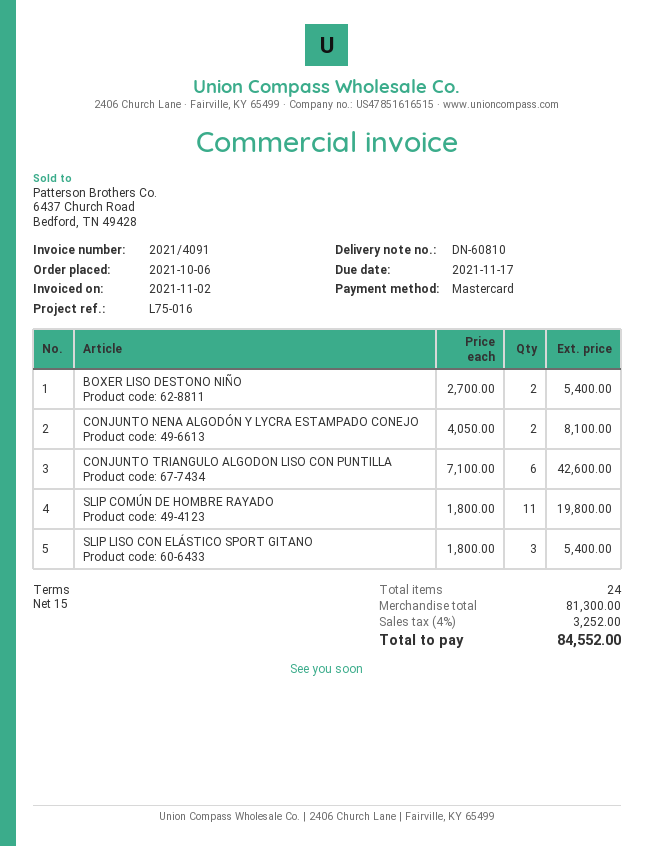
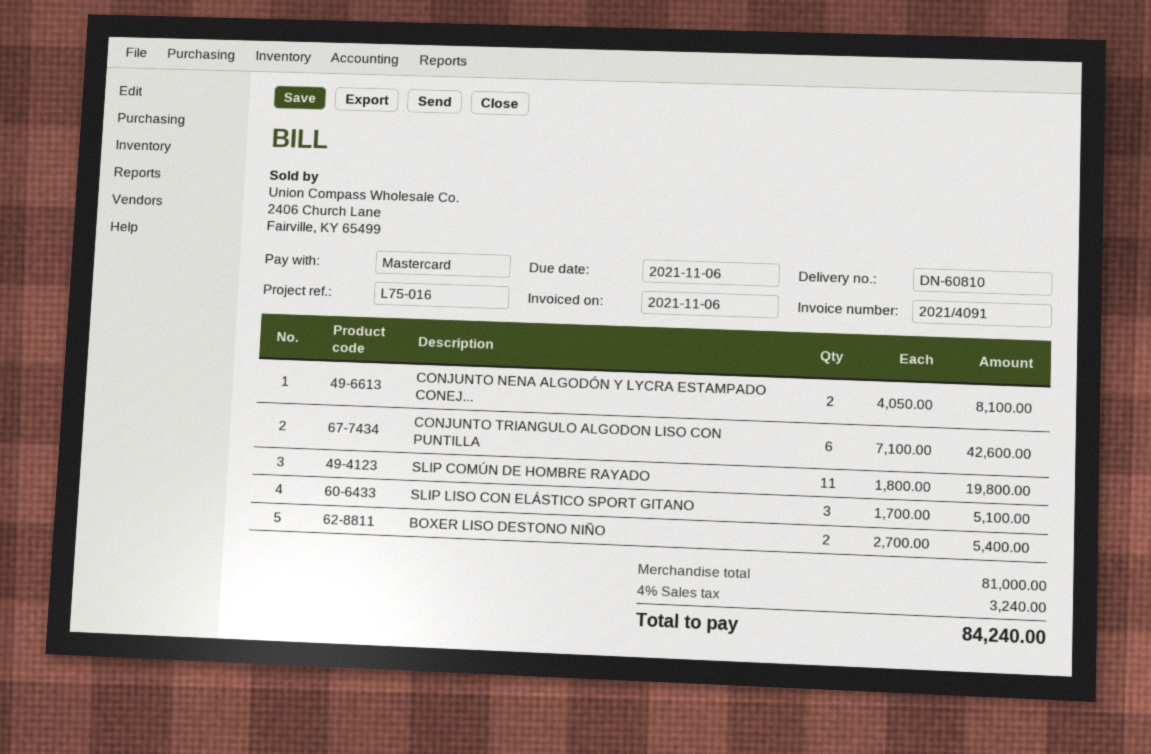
invoice date: 2021-11-02 -> 2021-11-06
due date: 2021-11-17 -> 2021-11-06
SLIP LISO CON ELÁSTICO SPORT GITANO: 3 x 1800.00 = 5400.00 -> 3 x 1700.00 = 5100.00
subtotal: 81300.00 -> 81000.00
tax: 4% = 3252.00 -> 4% = 3240.00
total: 84552.00 -> 84240.00

